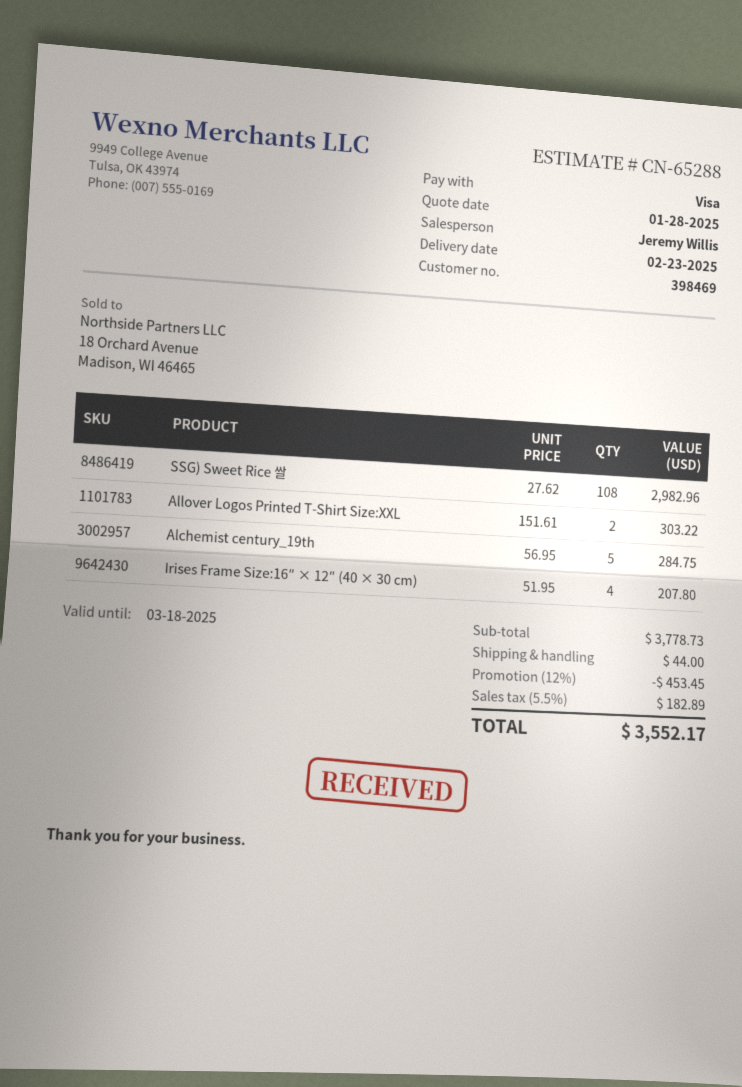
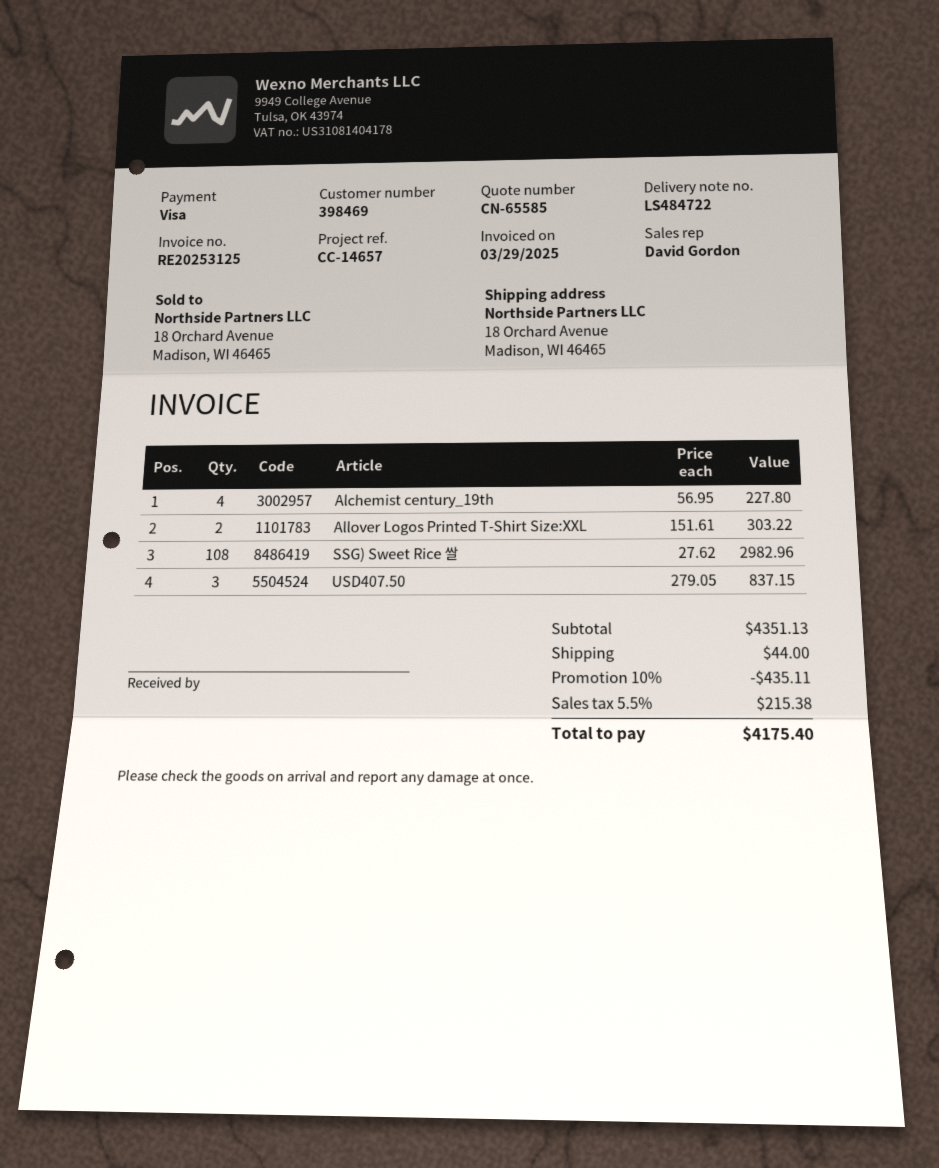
quote number: CN-65288 -> CN-65585
sales rep: Jeremy Willis -> David Gordon
Alchemist century_19th: 5 x 56.95 = 284.75 -> 4 x 56.95 = 227.80
Irises Frame Size:16″ × 12″ (40 × 30 cm): 4 x 51.95 = 207.80 -> none
USD407.50: none -> 3 x 279.05 = 837.15
subtotal: 3778.73 -> 4351.13
discount: 12% = 453.45 -> 10% = 435.11
tax: 5.5% = 182.89 -> 5.5% = 215.38
total: 3552.17 -> 4175.40

